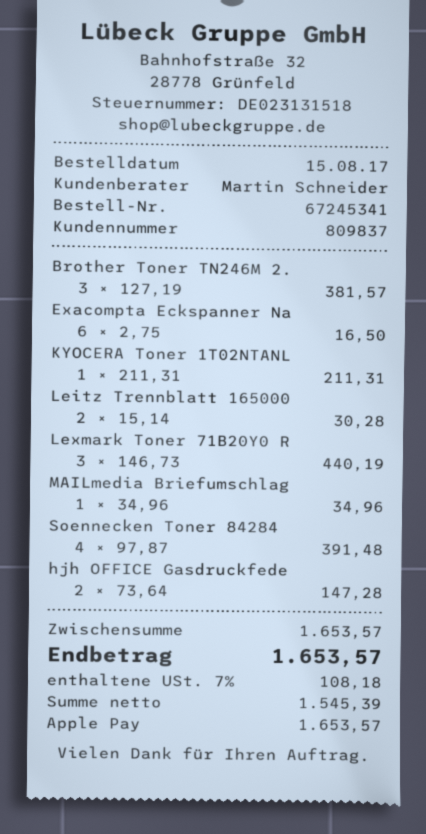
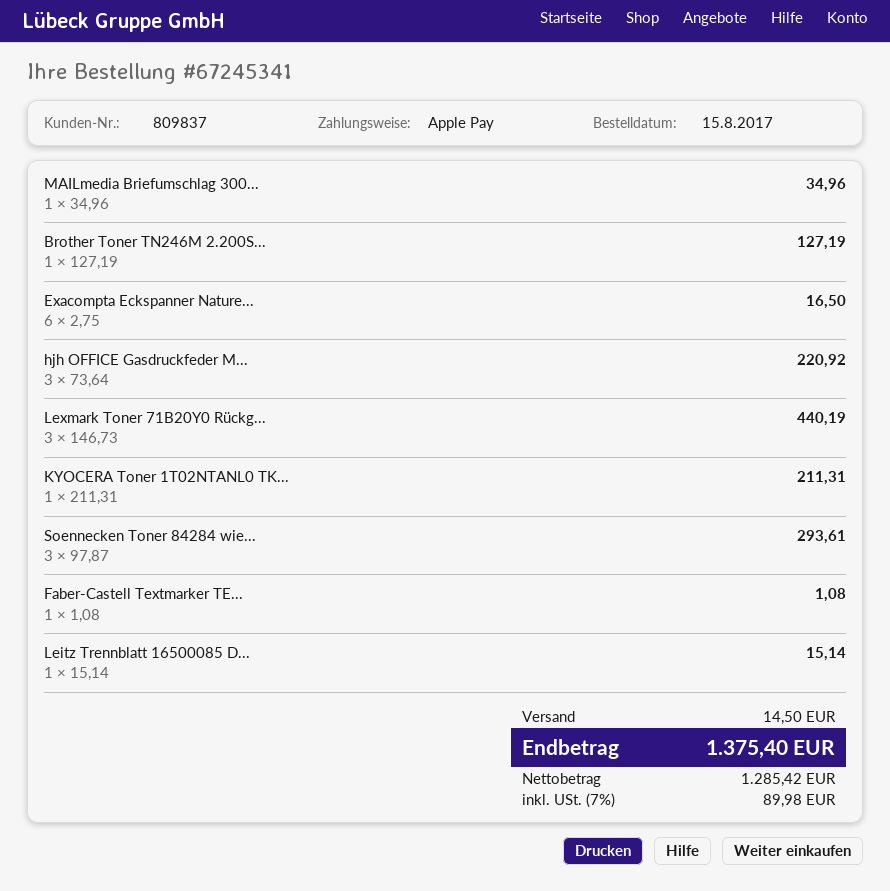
Brother Toner TN246M 2.: 3 x 127.19 = 381.57 -> 1 x 127.19 = 127.19
Leitz Trennblatt 165000: 2 x 15.14 = 30.28 -> 1 x 15.14 = 15.14
Soennecken Toner 84284: 4 x 97.87 = 391.48 -> 3 x 97.87 = 293.61
hjh OFFICE Gasdruckfede: 2 x 73.64 = 147.28 -> 3 x 73.64 = 220.92
Faber-Castell Textmarker TE...: none -> 1 x 1.08 = 1.08
shipping: none -> 14.50
net: 1545.39 -> 1285.42
tax: 7% = 108.18 -> 7% = 89.98
total: 1653.57 -> 1375.40

